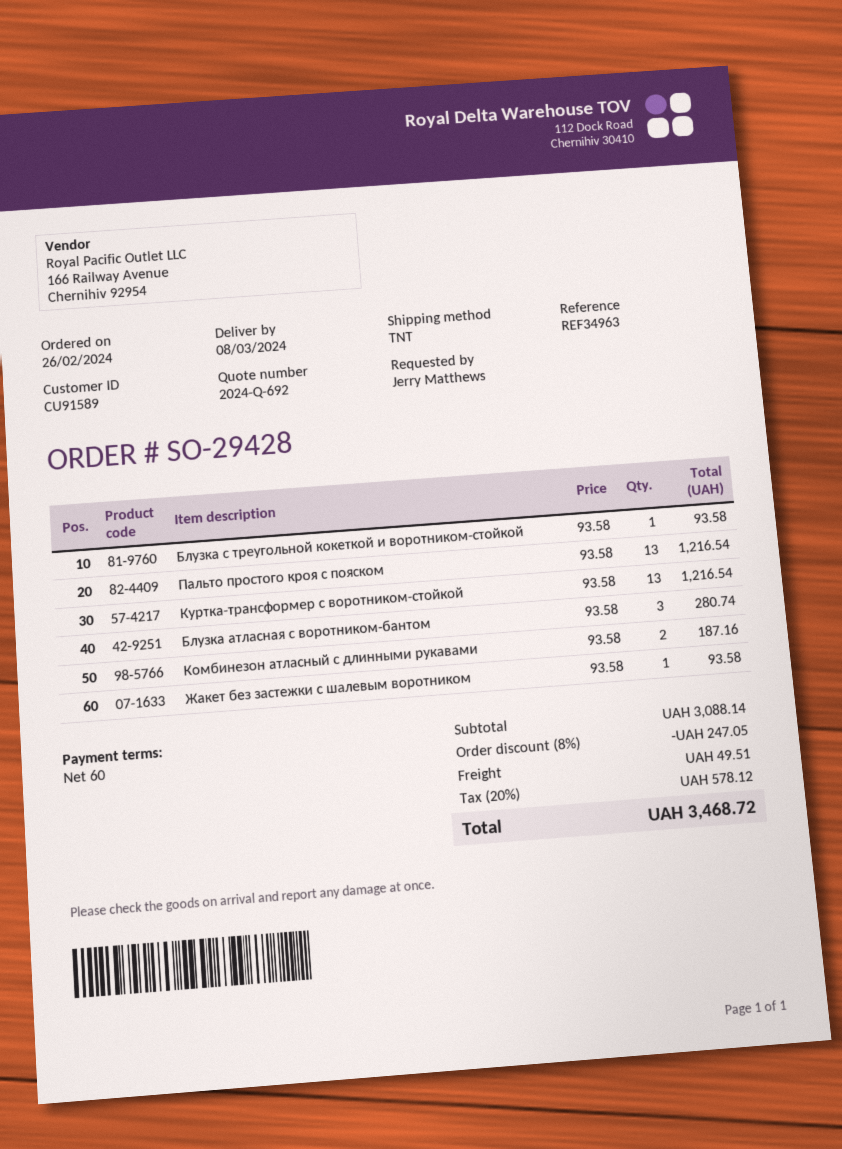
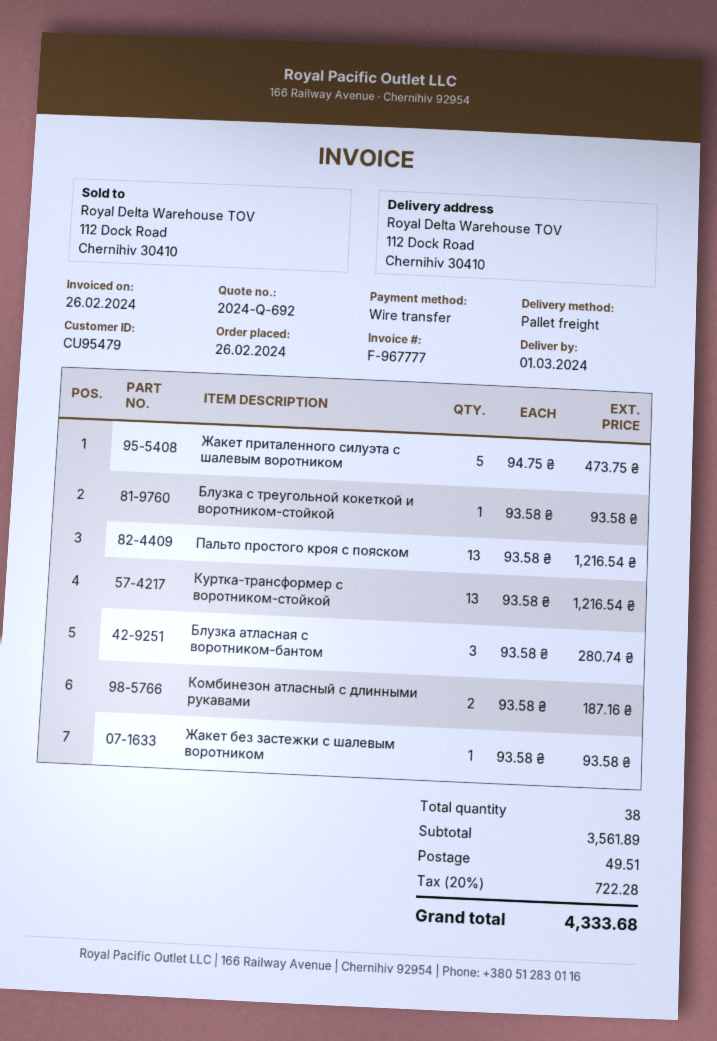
delivery date: 2024-03-08 -> 2024-03-01
customer number: CU91589 -> CU95479
shipping method: TNT -> pallet freight
Жакет приталенного силуэта с шалевым воротником: none -> 5 x 94.75 = 473.75
subtotal: 3088.14 -> 3561.89
discount: 8% = 247.05 -> none
tax: 20% = 578.12 -> 20% = 722.28
total: 3468.72 -> 4333.68

